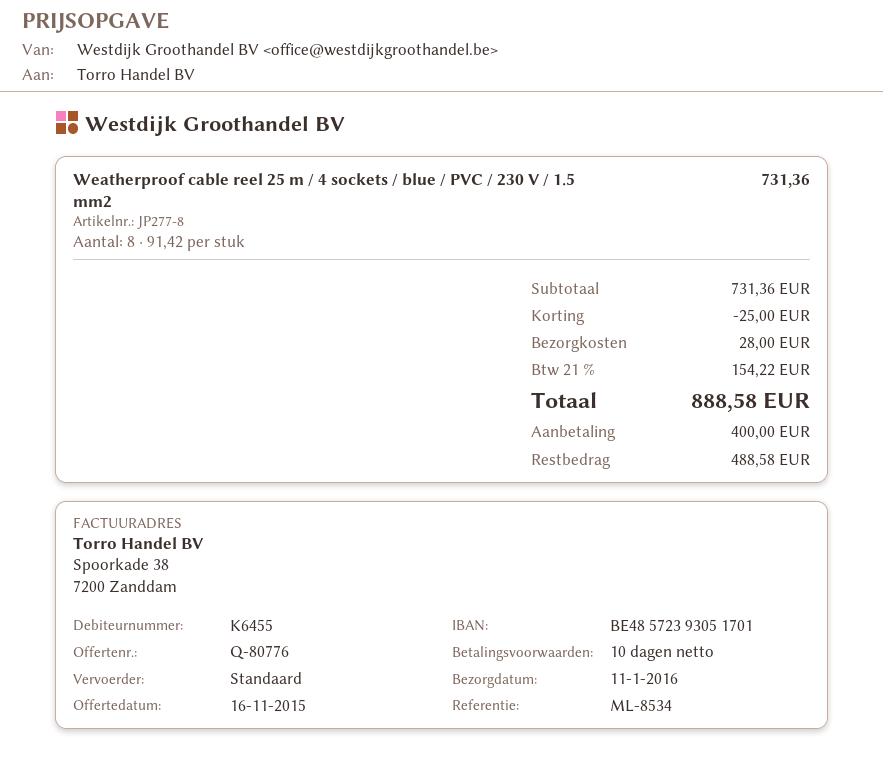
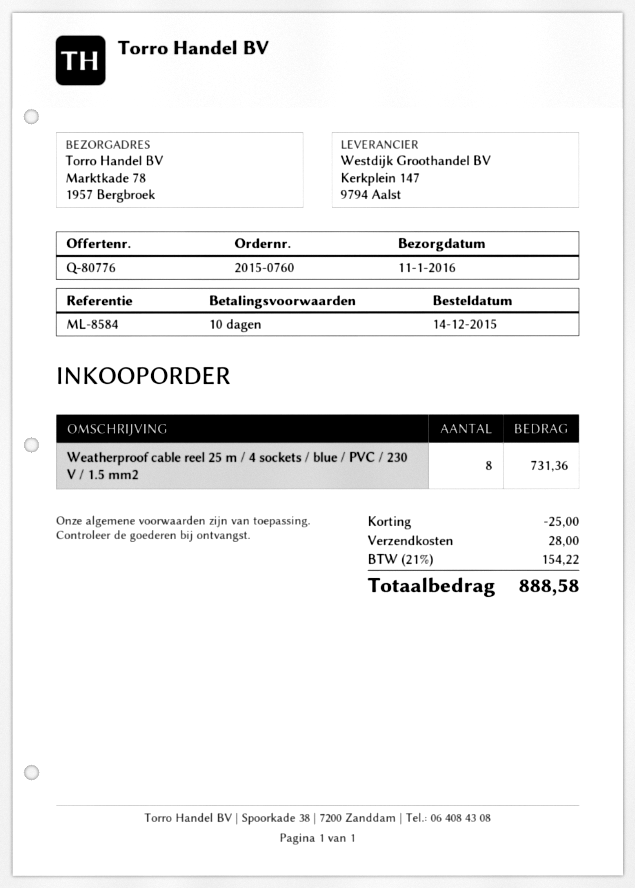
reference: ML-8534 -> ML-8584

